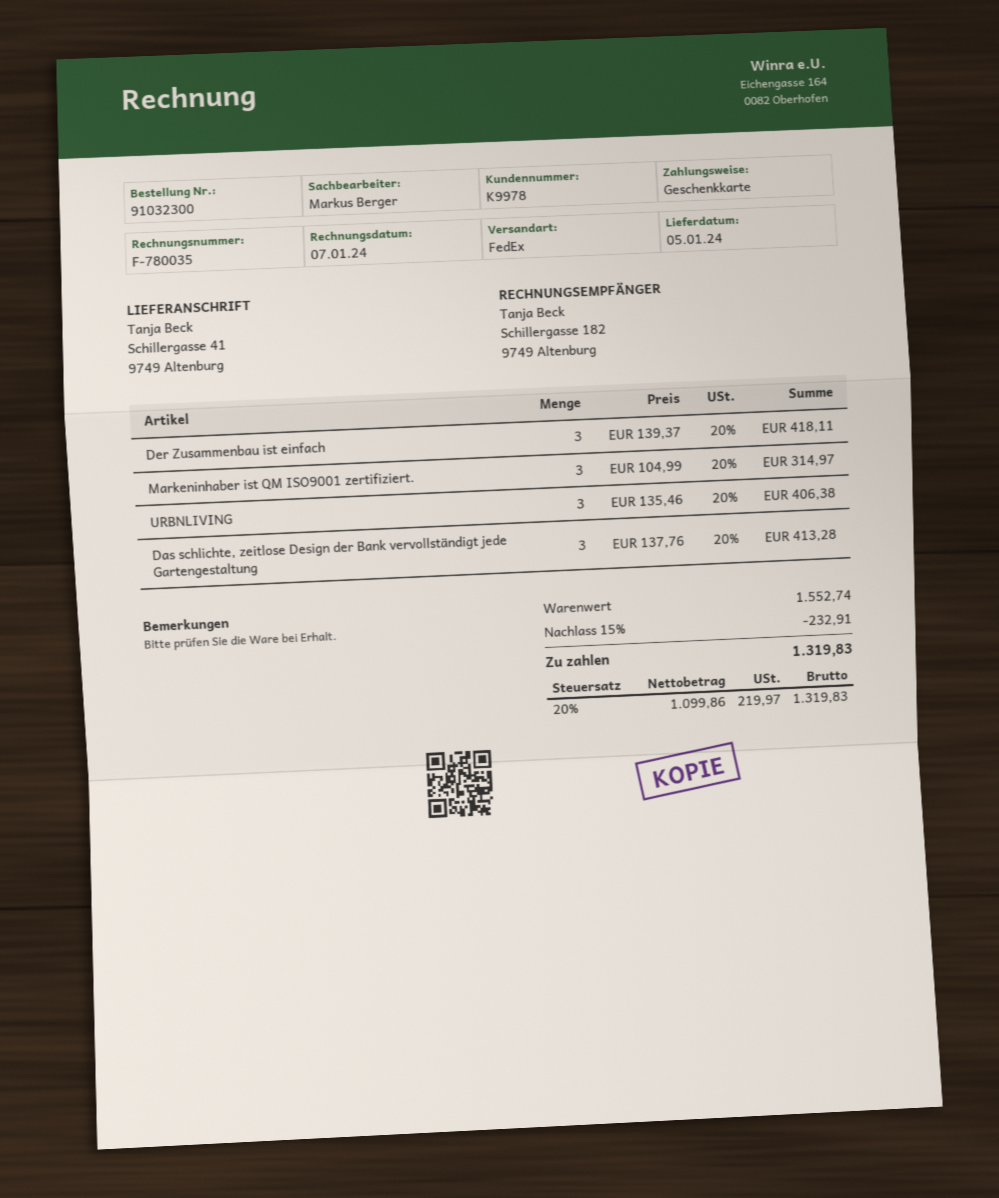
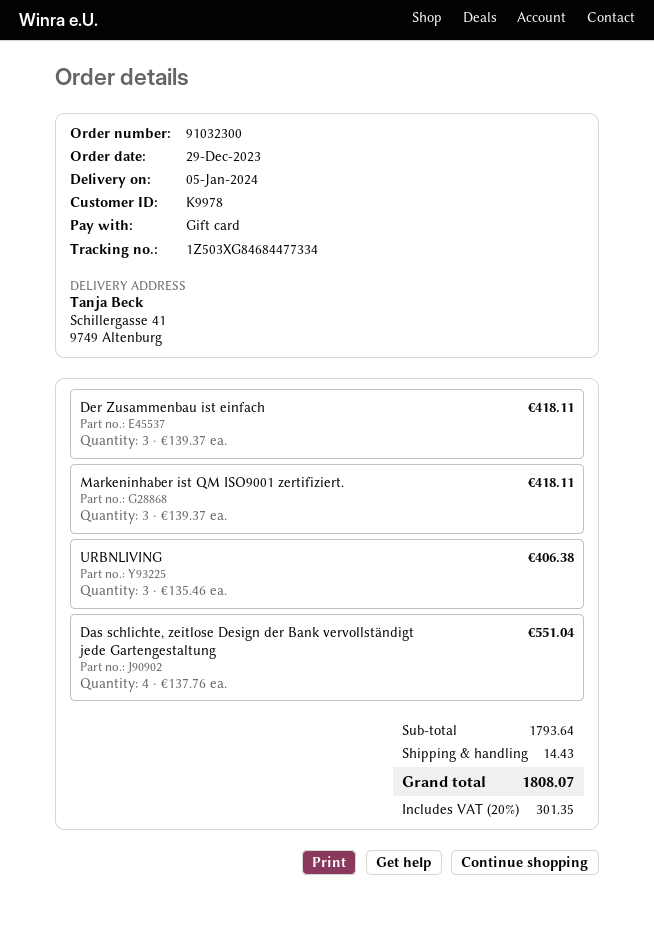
Markeninhaber ist QM ISO9001 zertifiziert.: 3 x 104.99 = 314.97 -> 3 x 139.37 = 418.11
Das schlichte, zeitlose Design der Bank vervollständigt jede Gartengestaltung: 3 x 137.76 = 413.28 -> 4 x 137.76 = 551.04
subtotal: 1552.74 -> 1793.64
discount: 15% = 232.91 -> none
shipping: none -> 14.43
tax: 20% = 219.97 -> 20% = 301.35
total: 1319.83 -> 1808.07

